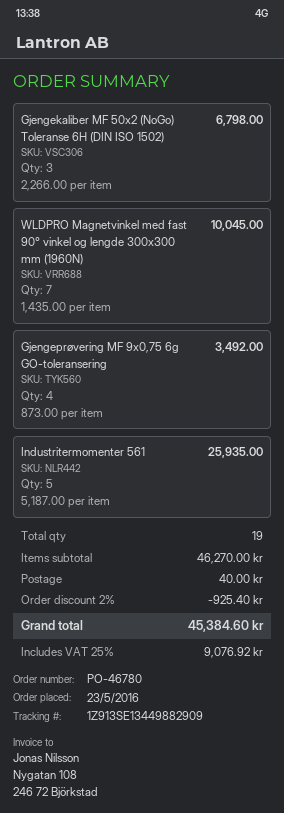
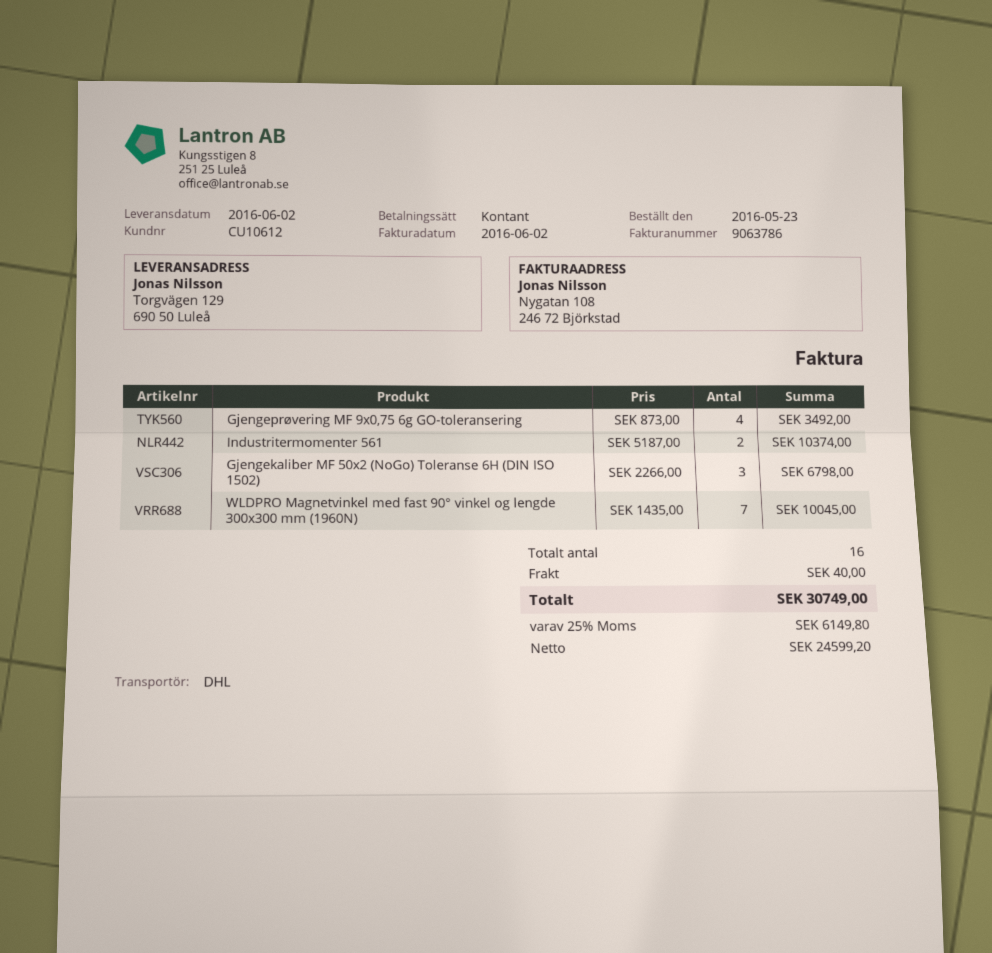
Industritermomenter 561: 5 x 5187.00 = 25935.00 -> 2 x 5187.00 = 10374.00
total quantity: 19 -> 16
discount: 2% = 925.40 -> none
tax: 25% = 9076.92 -> 25% = 6149.80
total: 45384.60 -> 30749.00

